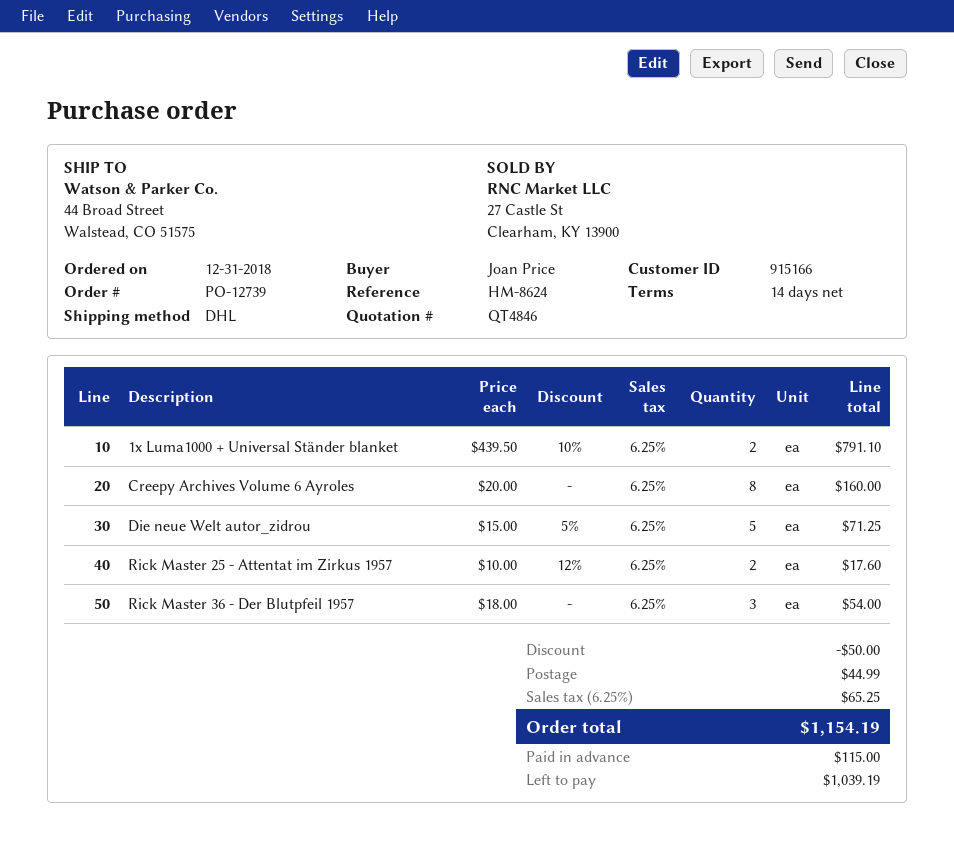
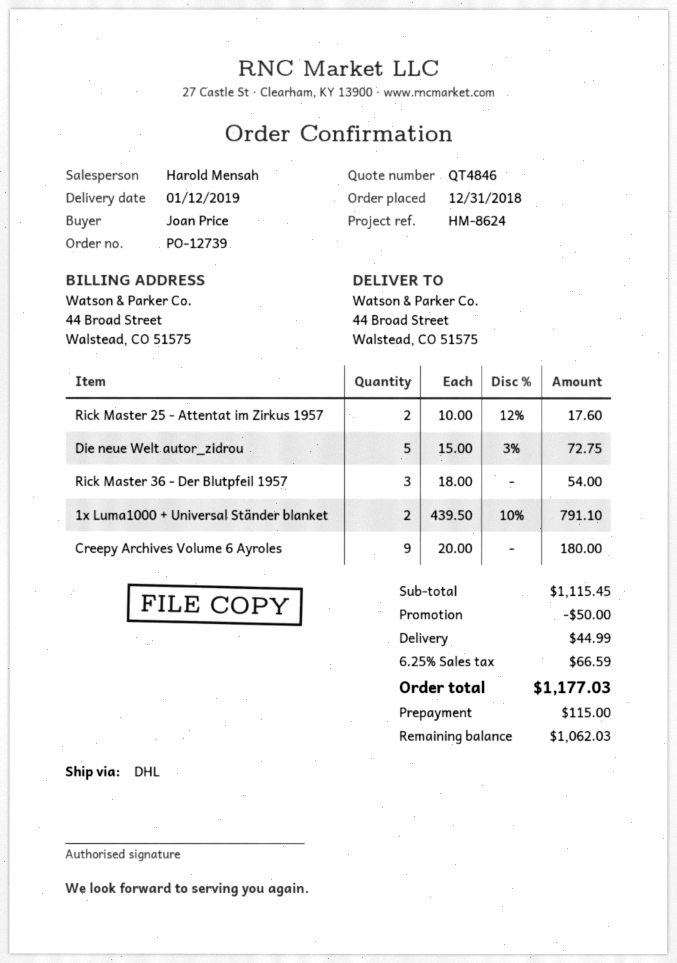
Creepy Archives Volume 6 Ayroles: 8 x 20.00 = 160.00 -> 9 x 20.00 = 180.00
Die neue Welt autor_zidrou: 5 x 15.00 - 5% = 71.25 -> 5 x 15.00 - 3% = 72.75
tax: 6.25% = 65.25 -> 6.25% = 66.59
total: 1154.19 -> 1177.03
balance: 1039.19 -> 1062.03

